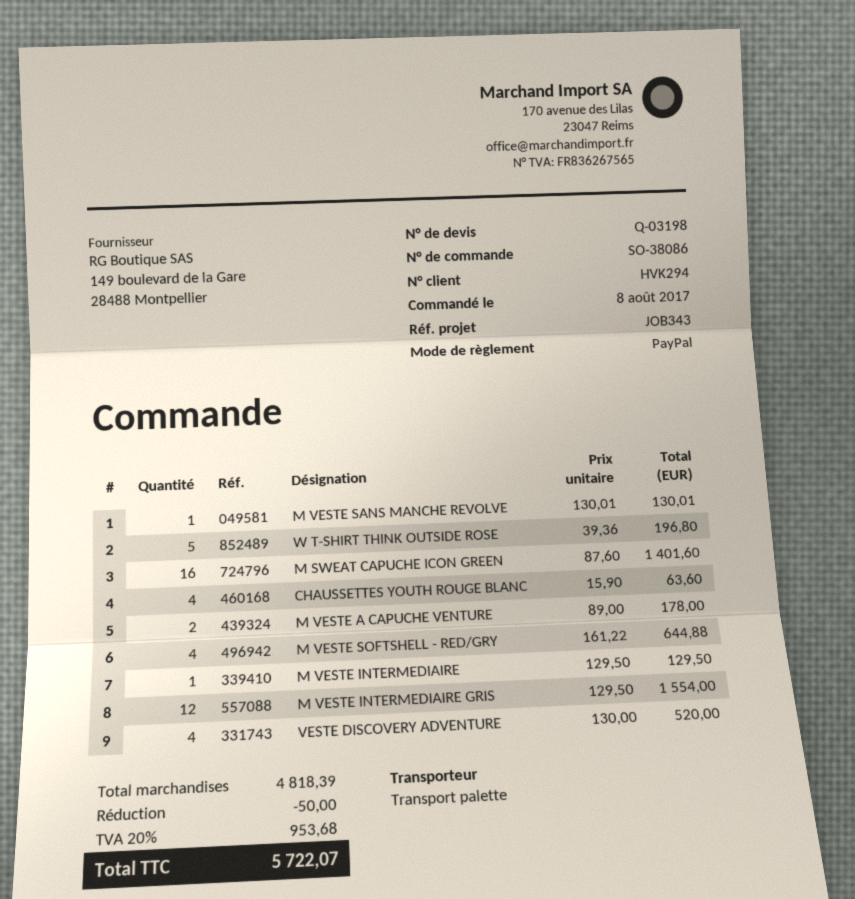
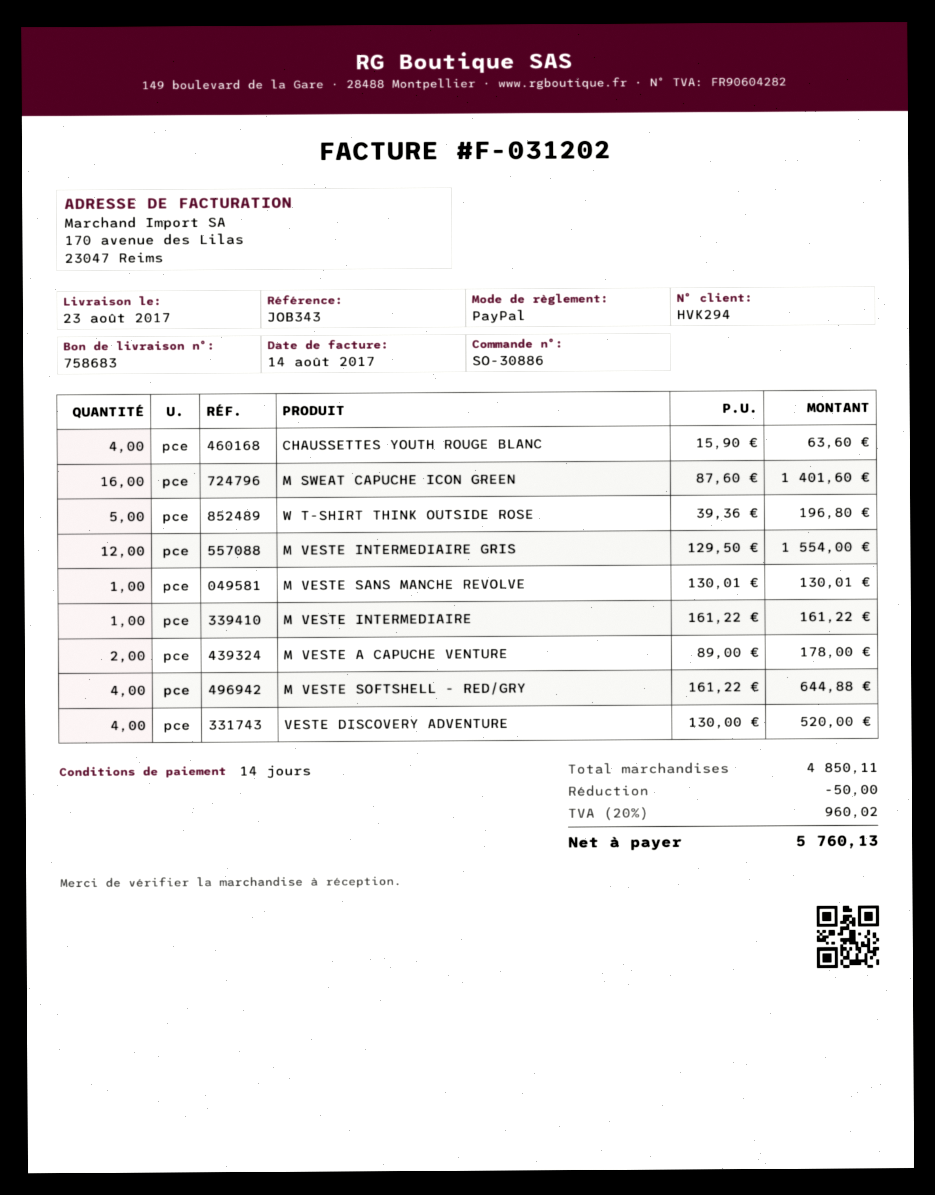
order number: SO-38086 -> SO-30886
M VESTE INTERMEDIAIRE: 1 x 129.50 = 129.50 -> 1 x 161.22 = 161.22
subtotal: 4818.39 -> 4850.11
tax: 20% = 953.68 -> 20% = 960.02
total: 5722.07 -> 5760.13

